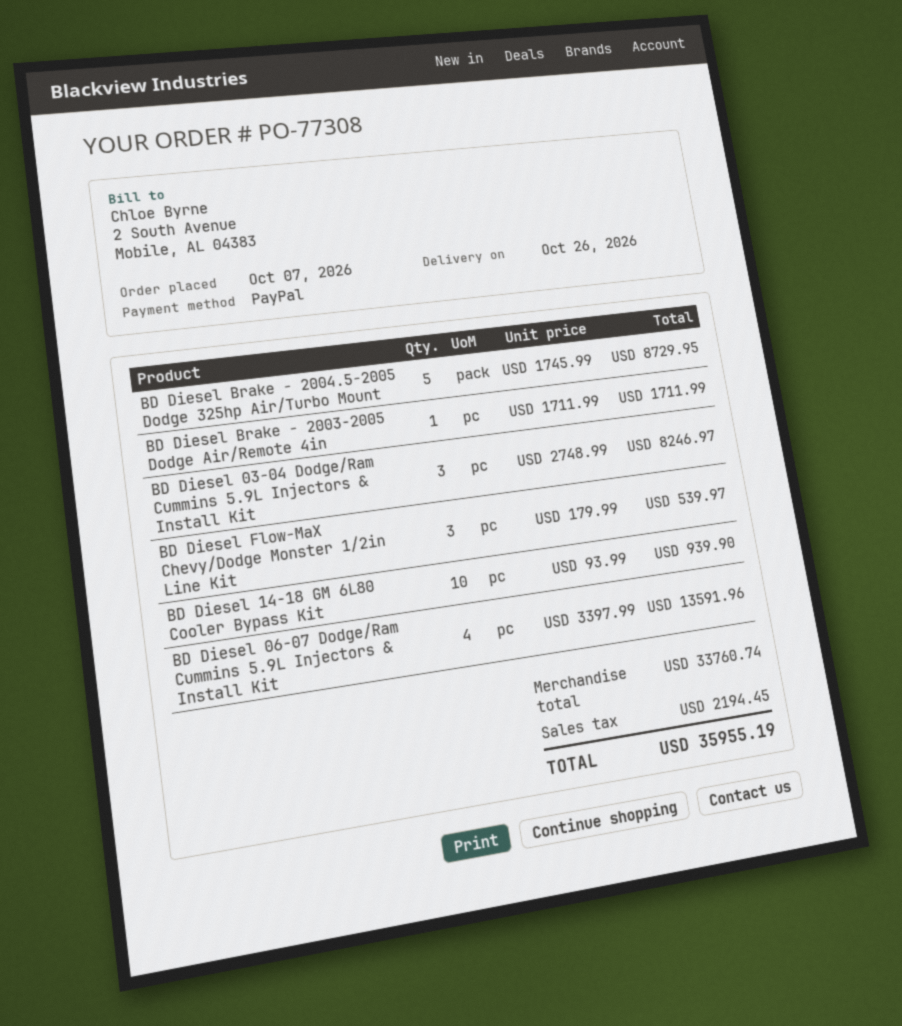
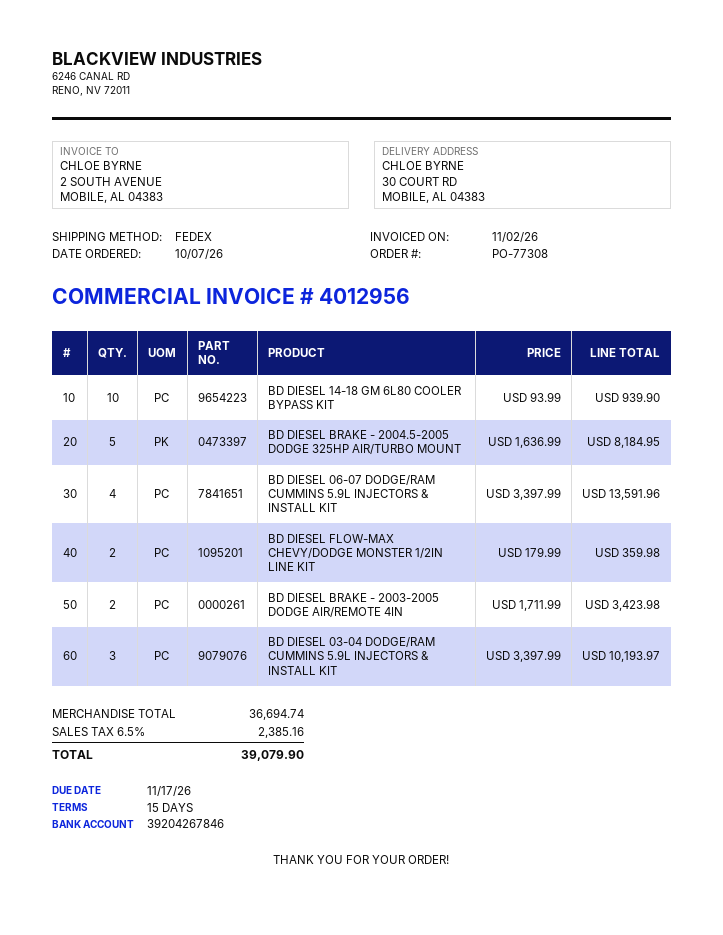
BD Diesel Brake - 2004.5-2005 Dodge 325hp Air/Turbo Mount: 5 x 1745.99 = 8729.95 -> 5 x 1636.99 = 8184.95
BD Diesel Brake - 2003-2005 Dodge Air/Remote 4in: 1 x 1711.99 = 1711.99 -> 2 x 1711.99 = 3423.98
BD Diesel 03-04 Dodge/Ram Cummins 5.9L Injectors & Install Kit: 3 x 2748.99 = 8246.97 -> 3 x 3397.99 = 10193.97
BD Diesel Flow-MaX Chevy/Dodge Monster 1/2in Line Kit: 3 x 179.99 = 539.97 -> 2 x 179.99 = 359.98
subtotal: 33760.74 -> 36694.74
tax: 2194.45 -> 2385.16
total: 35955.19 -> 39079.90

